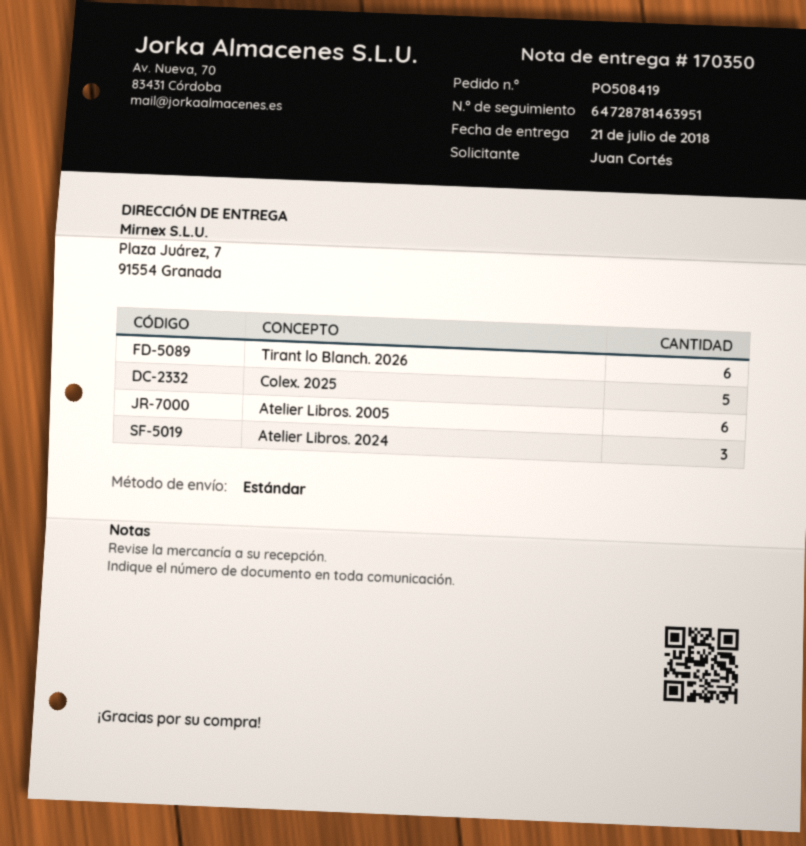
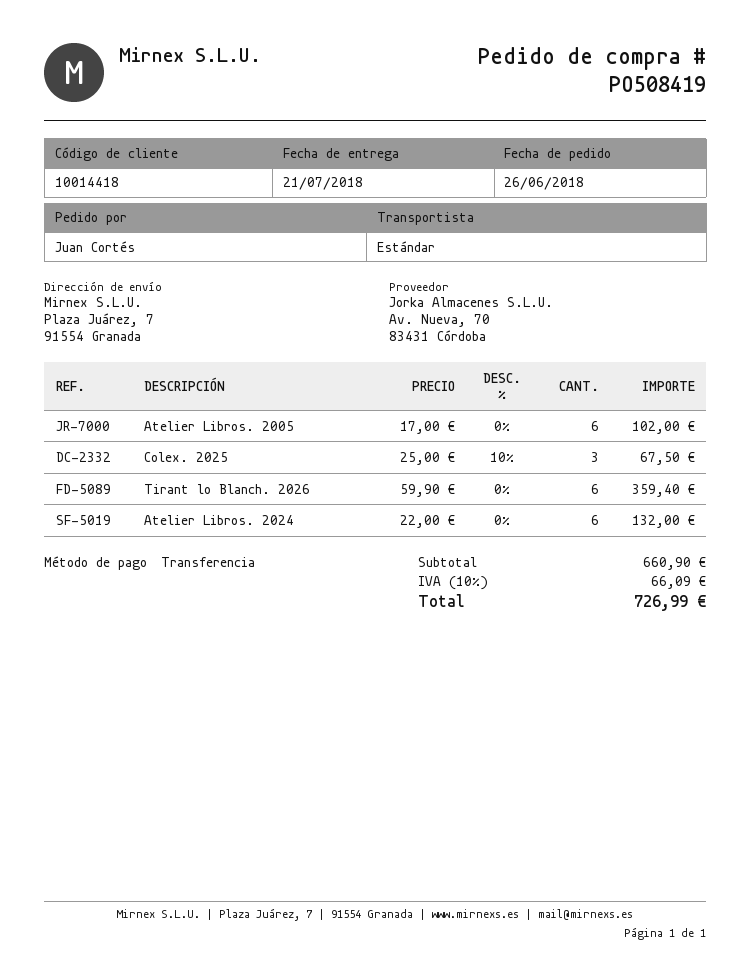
Colex. 2025: 5 -> 3
Atelier Libros. 2024: 3 -> 6

